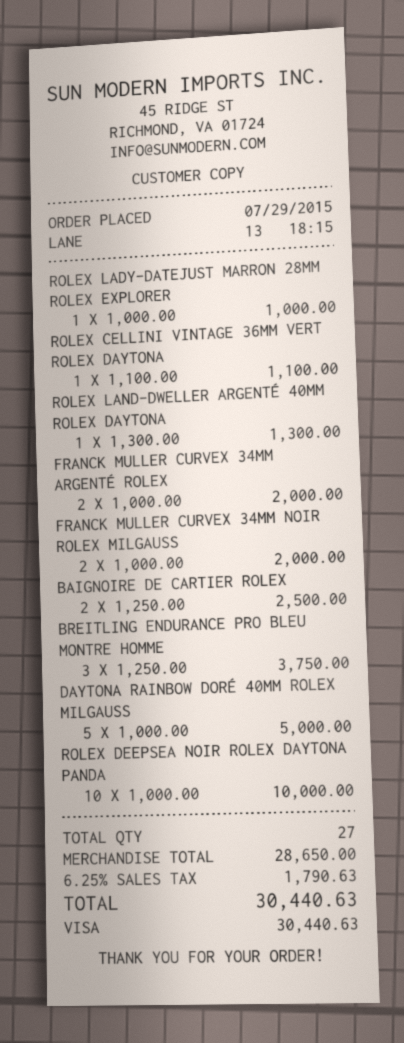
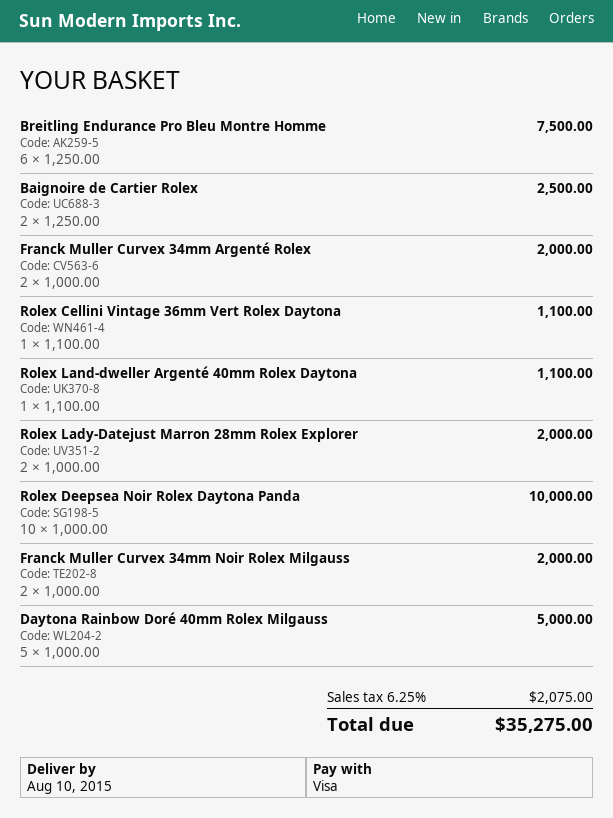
ROLEX LADY-DATEJUST MARRON 28MM ROLEX EXPLORER: 1 x 1000.00 = 1000.00 -> 2 x 1000.00 = 2000.00
ROLEX LAND-DWELLER ARGENTÉ 40MM ROLEX DAYTONA: 1 x 1300.00 = 1300.00 -> 1 x 1100.00 = 1100.00
BREITLING ENDURANCE PRO BLEU MONTRE HOMME: 3 x 1250.00 = 3750.00 -> 6 x 1250.00 = 7500.00
tax: 6.25% = 1790.63 -> 6.25% = 2075.00
total: 30440.63 -> 35275.00

